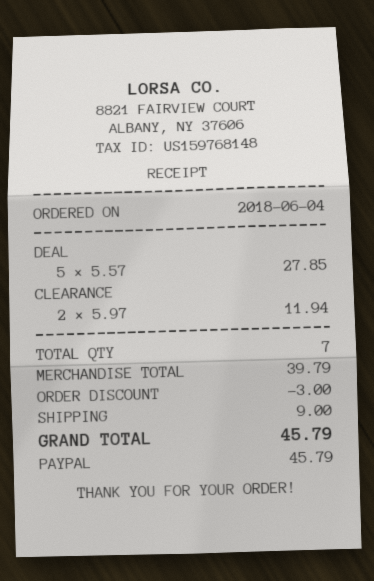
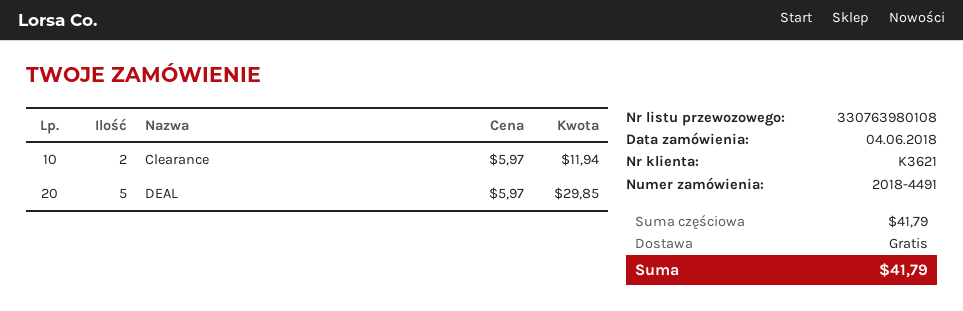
DEAL: 5 x 5.57 = 27.85 -> 5 x 5.97 = 29.85
subtotal: 39.79 -> 41.79
discount: 3.00 -> none
shipping: 9.00 -> 0.00
total: 45.79 -> 41.79

